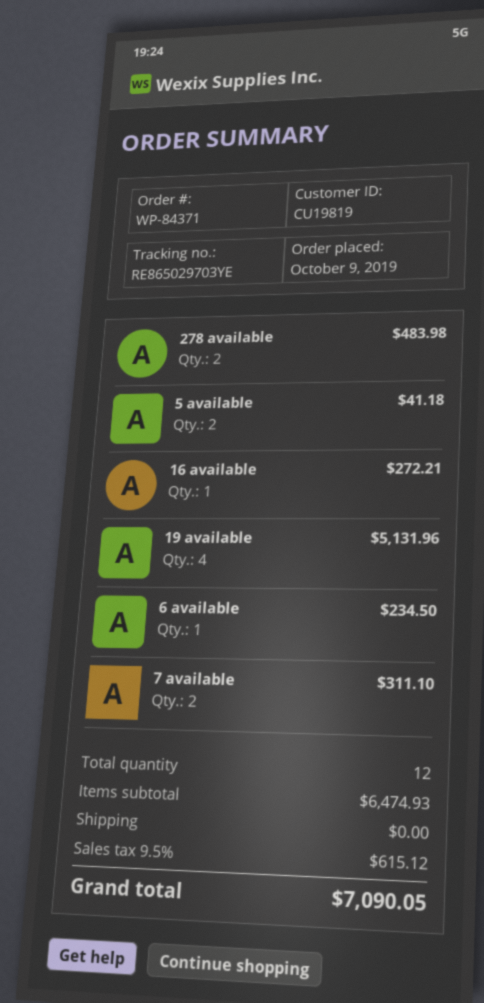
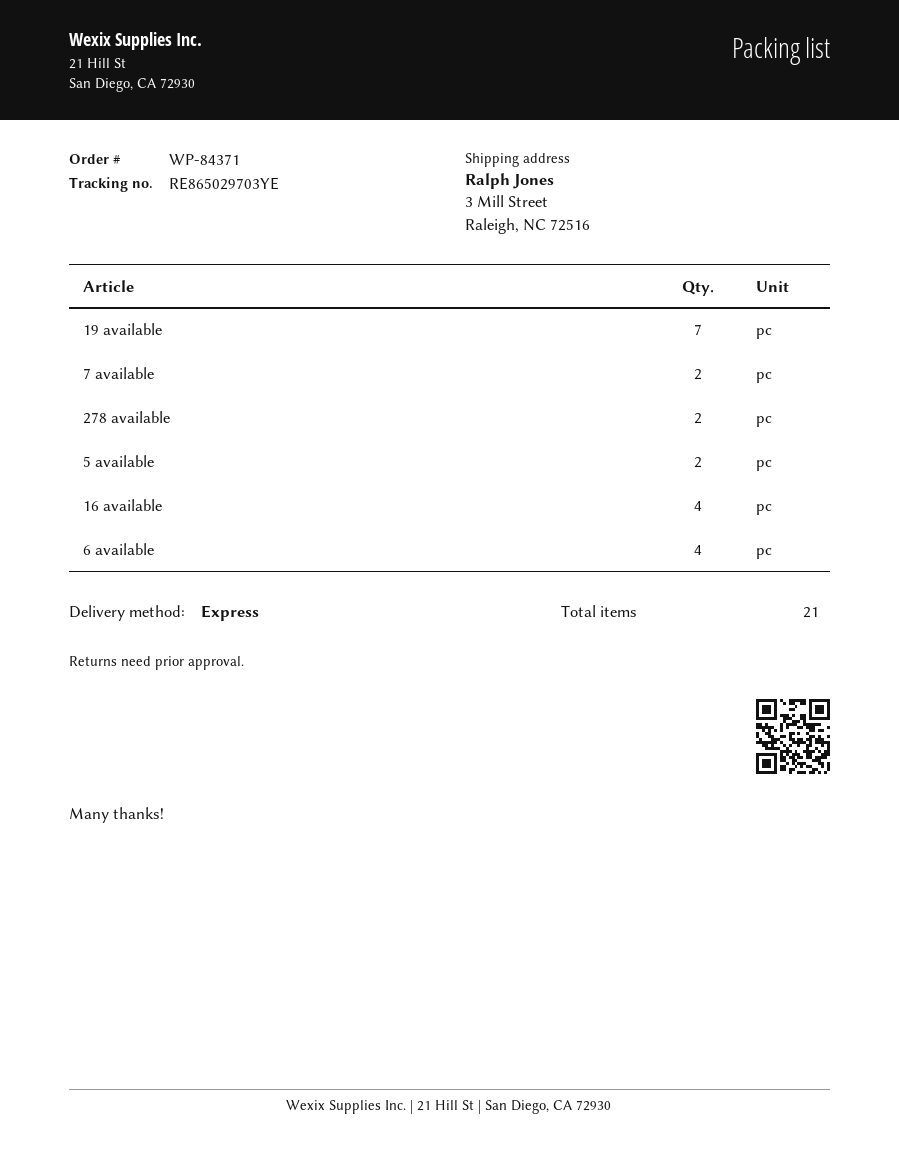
16 available: 1 -> 4
19 available: 4 -> 7
6 available: 1 -> 4
total quantity: 12 -> 21

